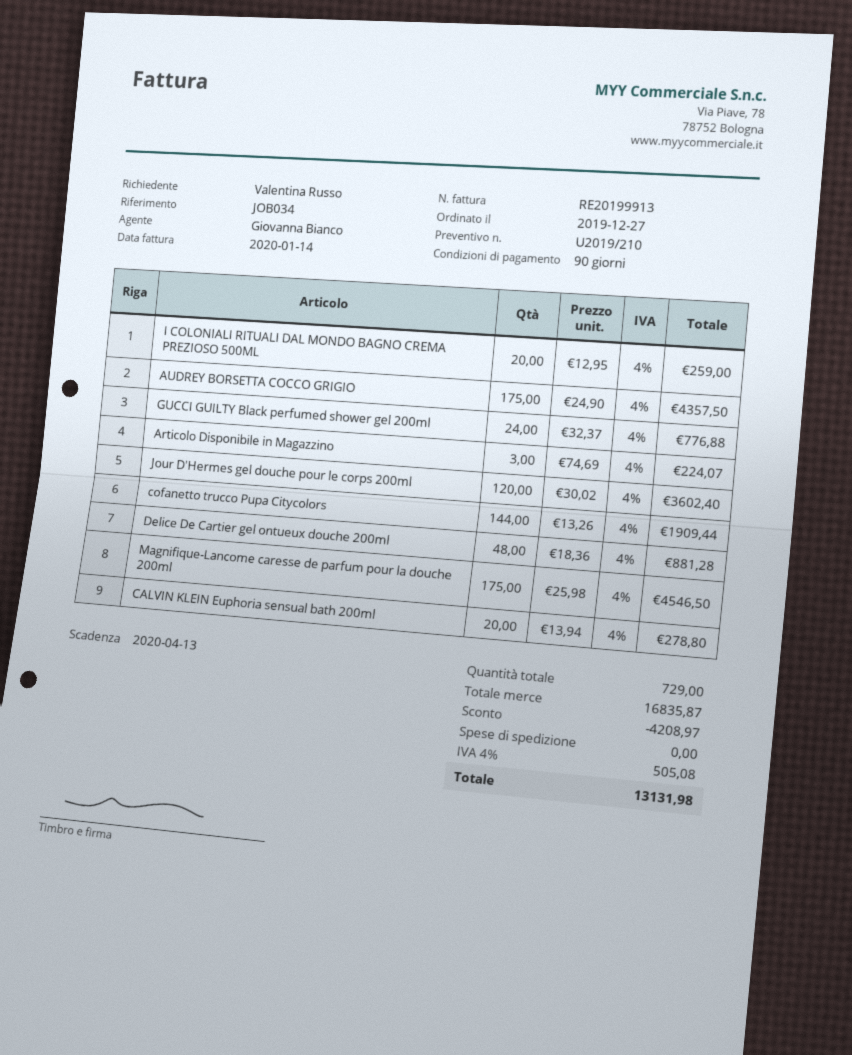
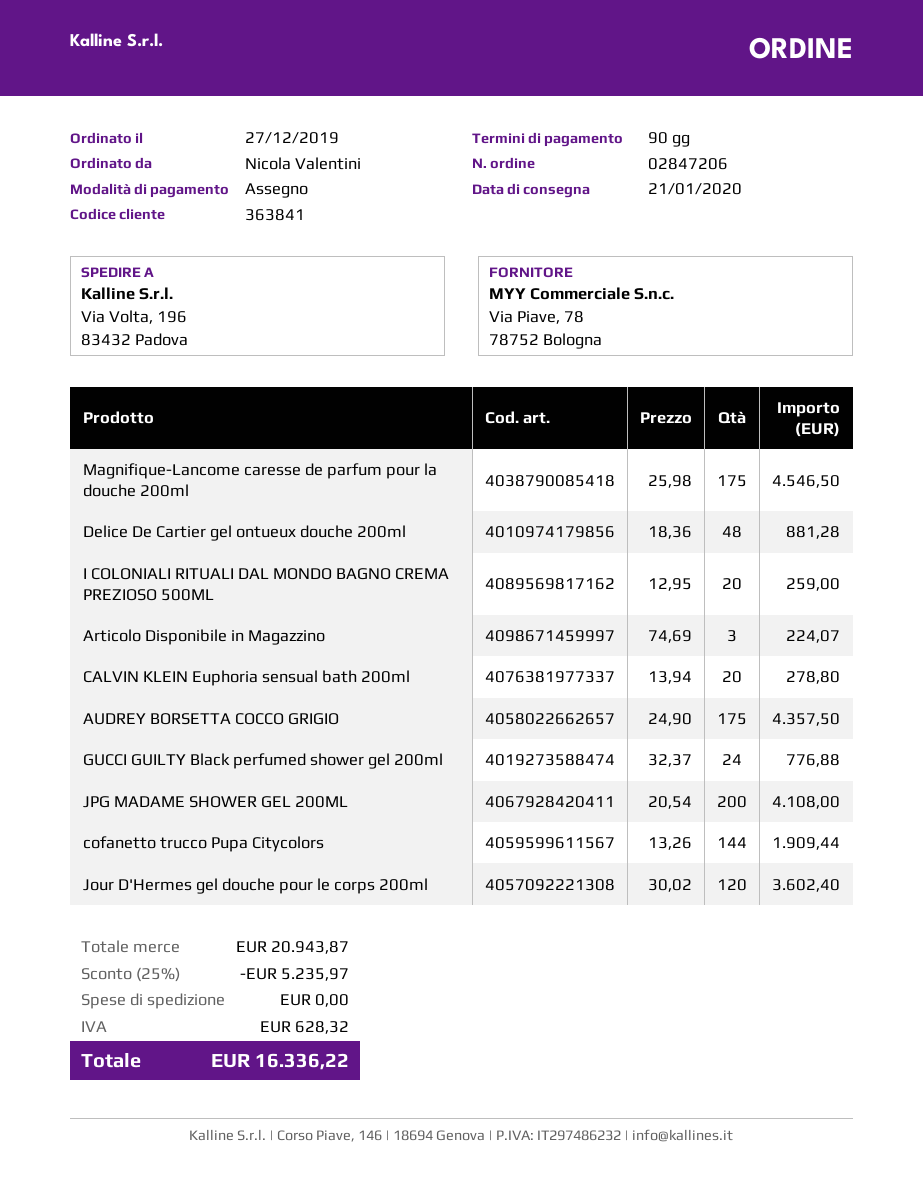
ordered by: Valentina Russo -> Nicola Valentini
JPG MADAME SHOWER GEL 200ML: none -> 200 x 20.54 = 4108.00
subtotal: 16835.87 -> 20943.87
discount: 4208.97 -> 5235.97
tax: 505.08 -> 628.32
total: 13131.98 -> 16336.22

